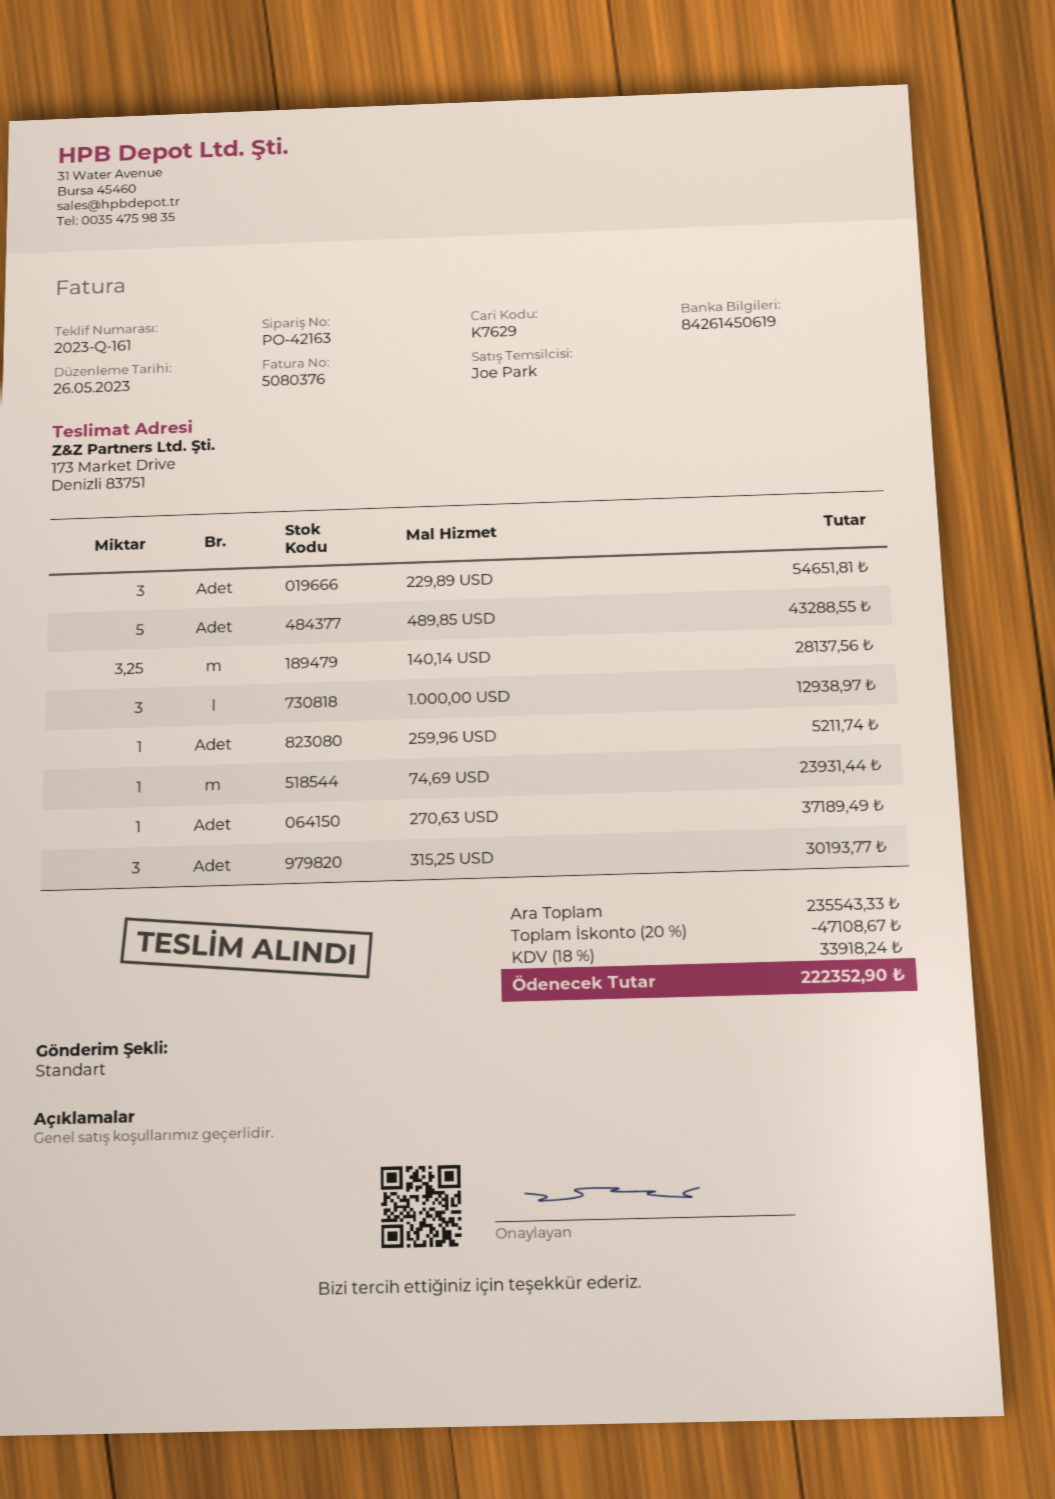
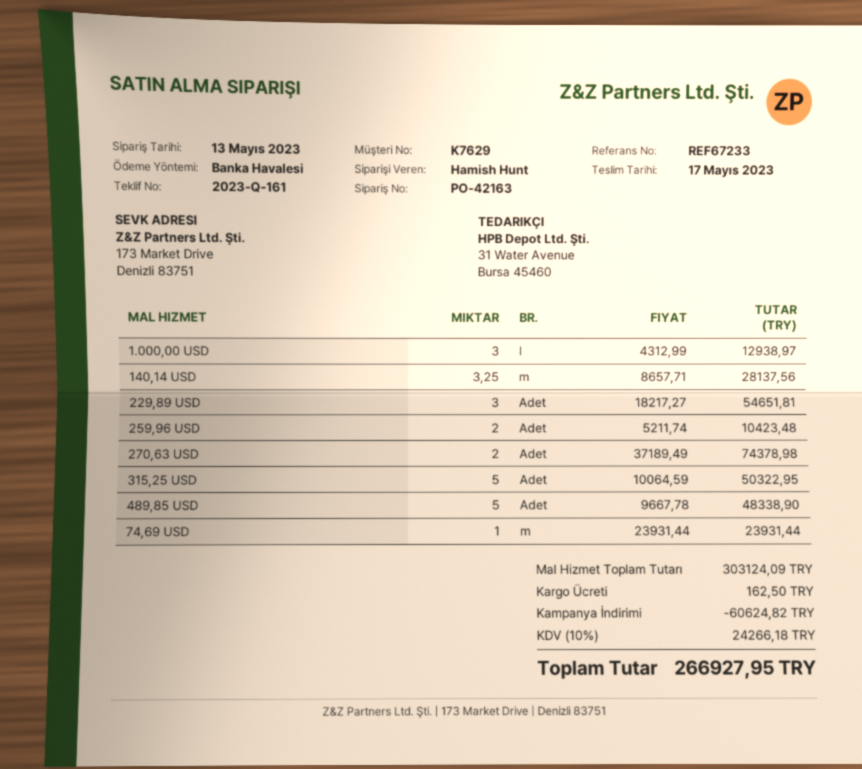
489,85 USD: 5 for 43288.55 -> 5 for 48338.90
259,96 USD: 1 for 5211.74 -> 2 for 10423.48
270,63 USD: 1 for 37189.49 -> 2 for 74378.98
315,25 USD: 3 for 30193.77 -> 5 for 50322.95
subtotal: 235543.33 -> 303124.09
discount: 47108.67 -> 60624.82
shipping: none -> 162.50
tax: 18% = 33918.24 -> 10% = 24266.18
total: 222352.90 -> 266927.95

